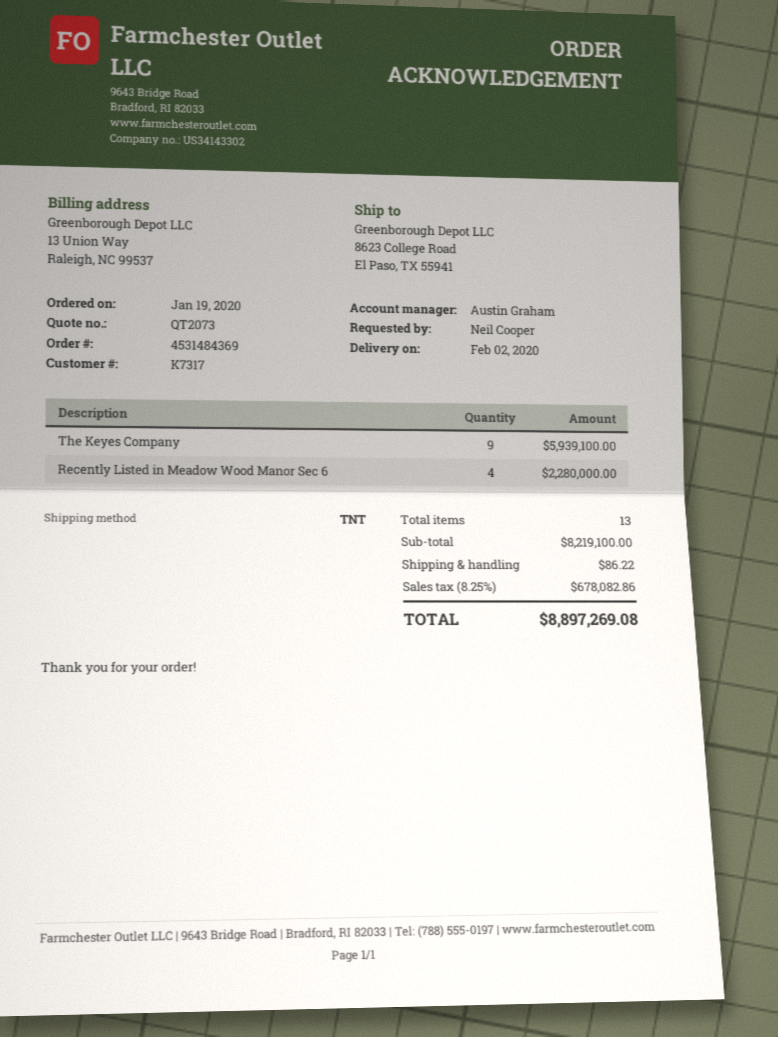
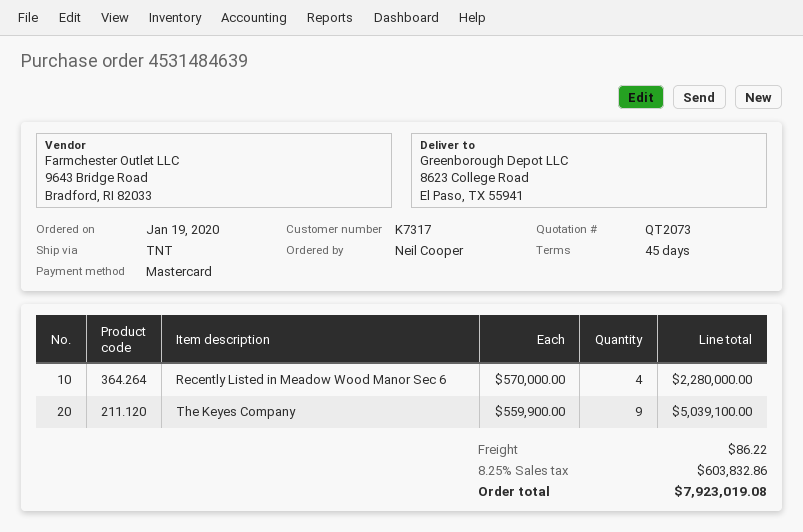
order number: 4531484369 -> 4531484639
The Keyes Company: 9 for 5939100.00 -> 9 for 5039100.00
tax: 8.25% = 678082.86 -> 8.25% = 603832.86
total: 8897269.08 -> 7923019.08

